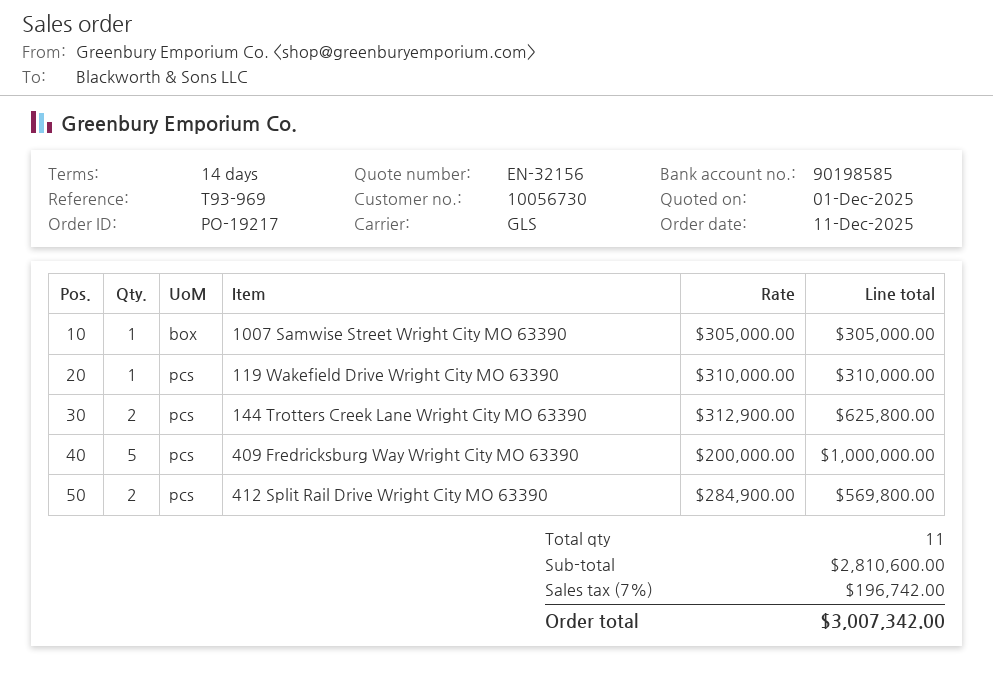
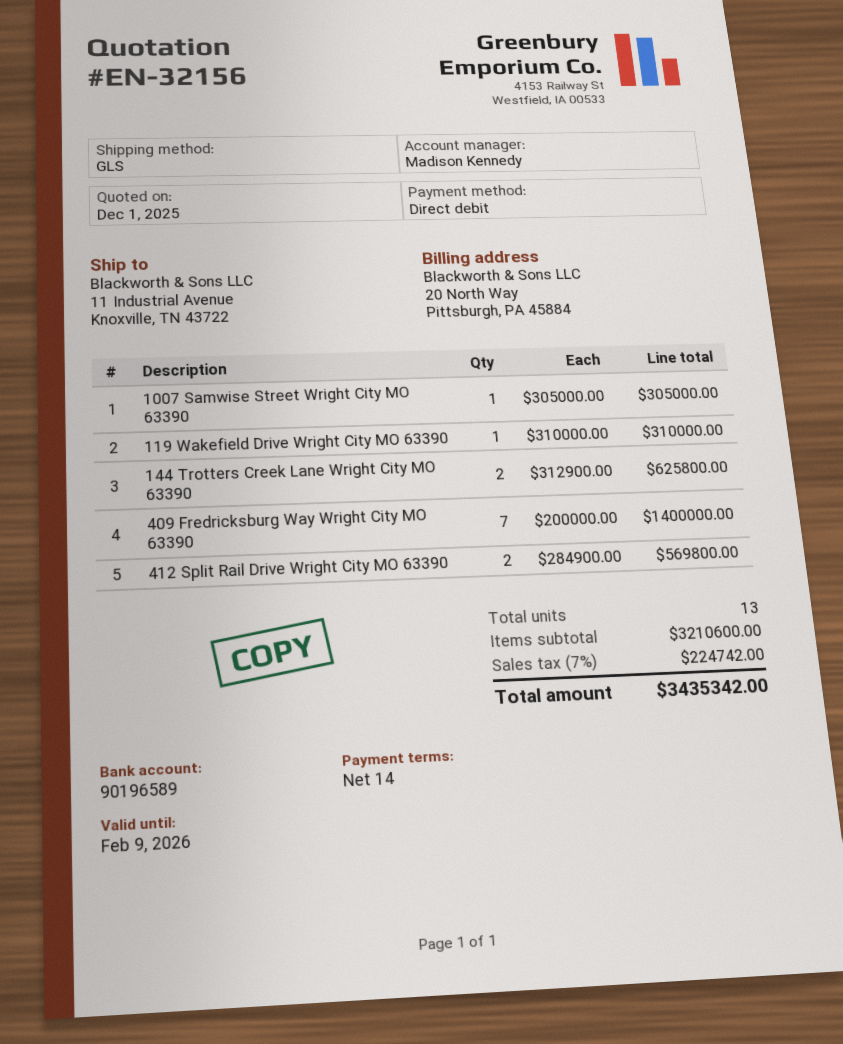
bank account: 90198585 -> 90196589
409 Fredricksburg Way Wright City MO 63390: 5 x 200000.00 = 1000000.00 -> 7 x 200000.00 = 1400000.00
total quantity: 11 -> 13
subtotal: 2810600.00 -> 3210600.00
tax: 7% = 196742.00 -> 7% = 224742.00
total: 3007342.00 -> 3435342.00

